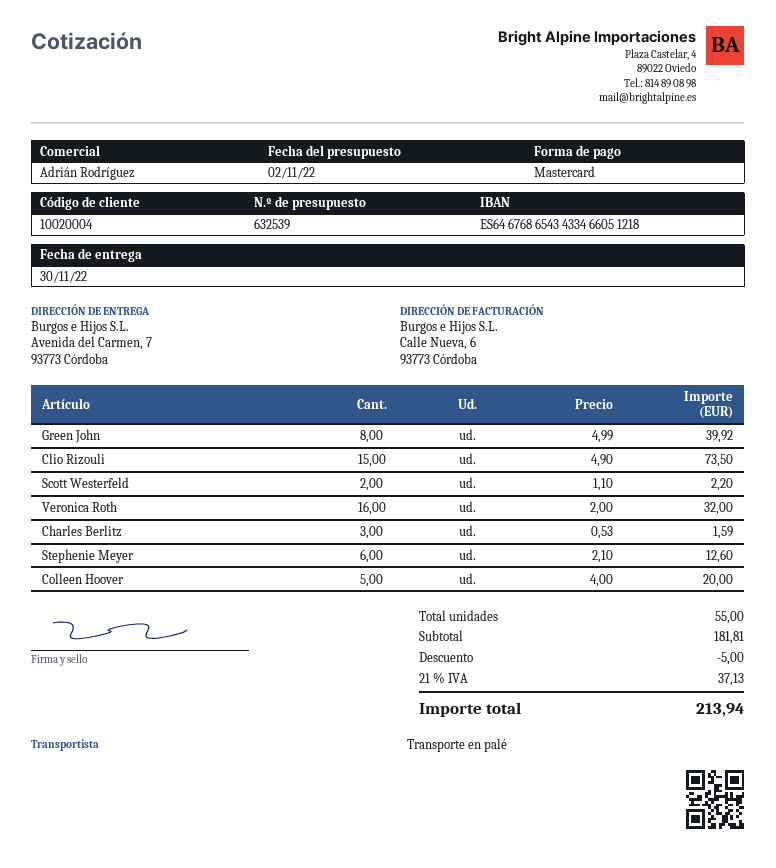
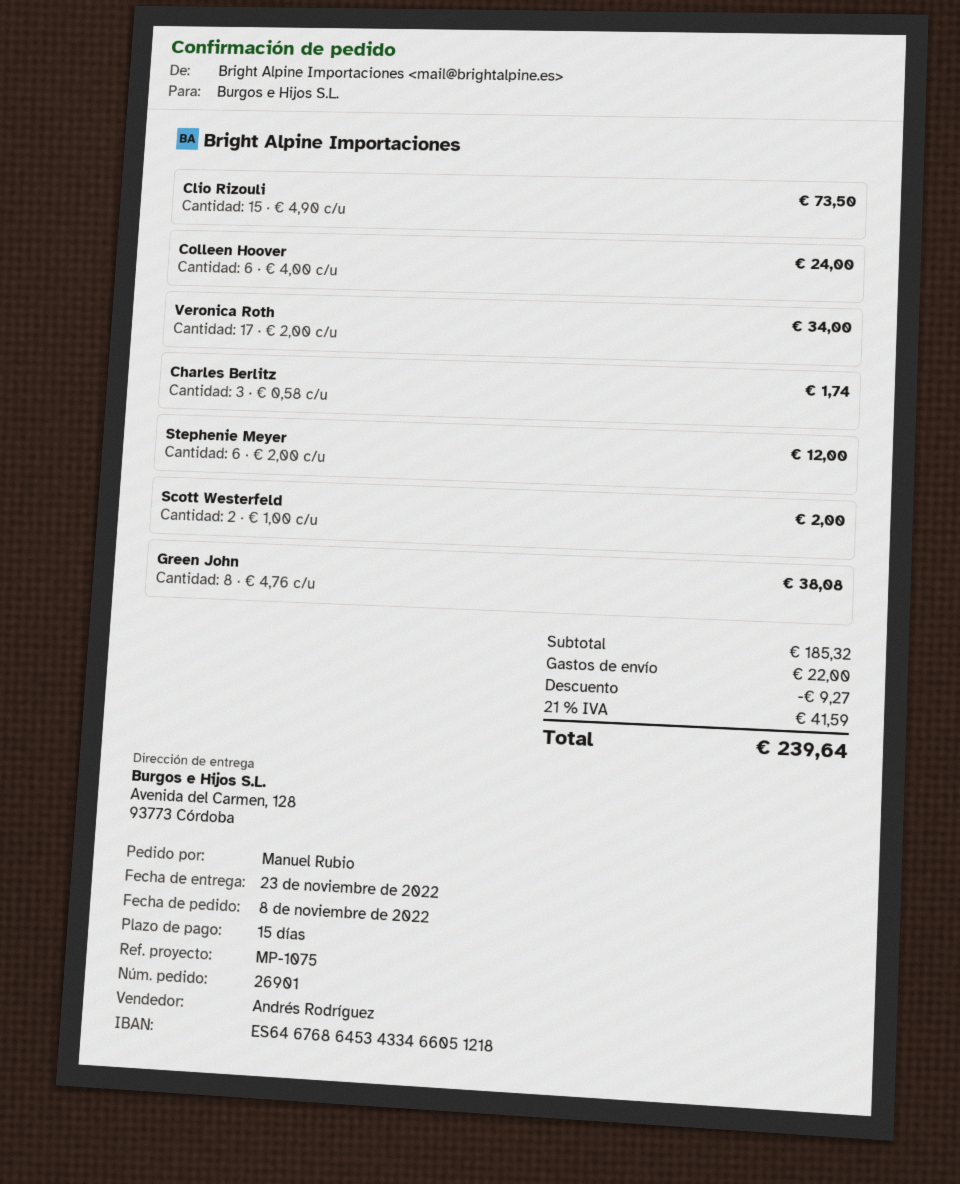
delivery date: 2022-11-30 -> 2022-11-23
sales rep: Adrián Rodríguez -> Andrés Rodríguez
bank account: ES6467686543433466051218 -> ES6467686453433466051218
ship to: Avenida del Carmen, 7, 93773 Córdoba -> Avenida del Carmen, 128, 93773 Córdoba
Green John: 8 x 4.99 = 39.92 -> 8 x 4.76 = 38.08
Scott Westerfeld: 2 x 1.10 = 2.20 -> 2 x 1.00 = 2.00
Veronica Roth: 16 x 2.00 = 32.00 -> 17 x 2.00 = 34.00
Charles Berlitz: 3 x 0.53 = 1.59 -> 3 x 0.58 = 1.74
Stephenie Meyer: 6 x 2.10 = 12.60 -> 6 x 2.00 = 12.00
Colleen Hoover: 5 x 4.00 = 20.00 -> 6 x 4.00 = 24.00
subtotal: 181.81 -> 185.32
discount: 5.00 -> 9.27
shipping: none -> 22.00
tax: 21% = 37.13 -> 21% = 41.59
total: 213.94 -> 239.64

